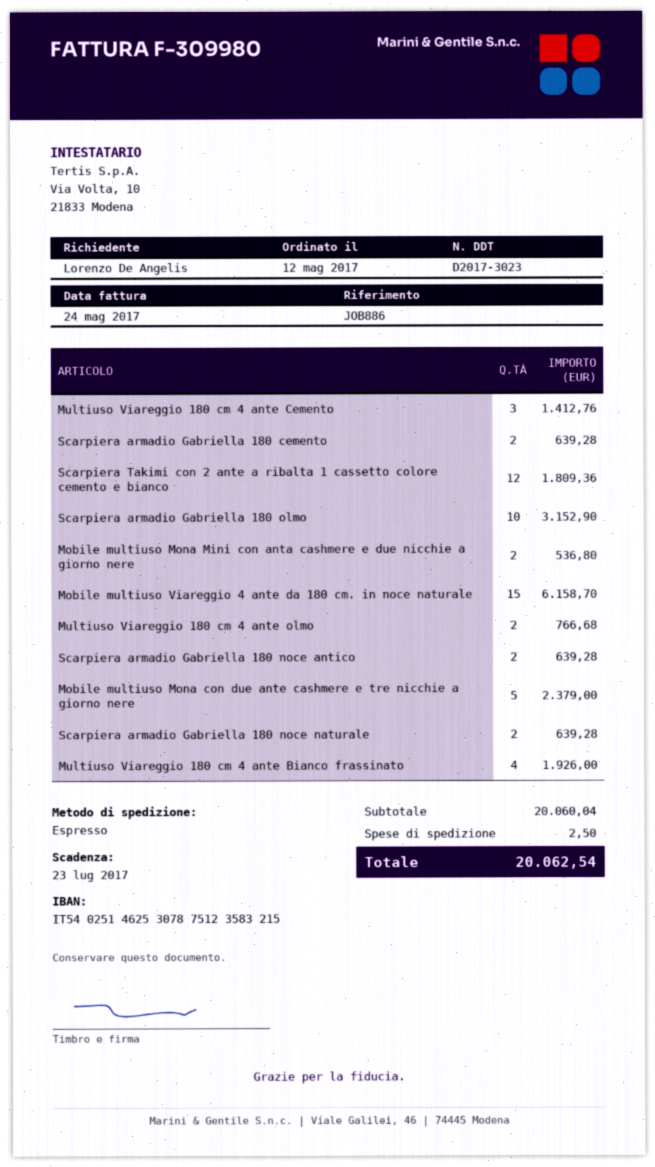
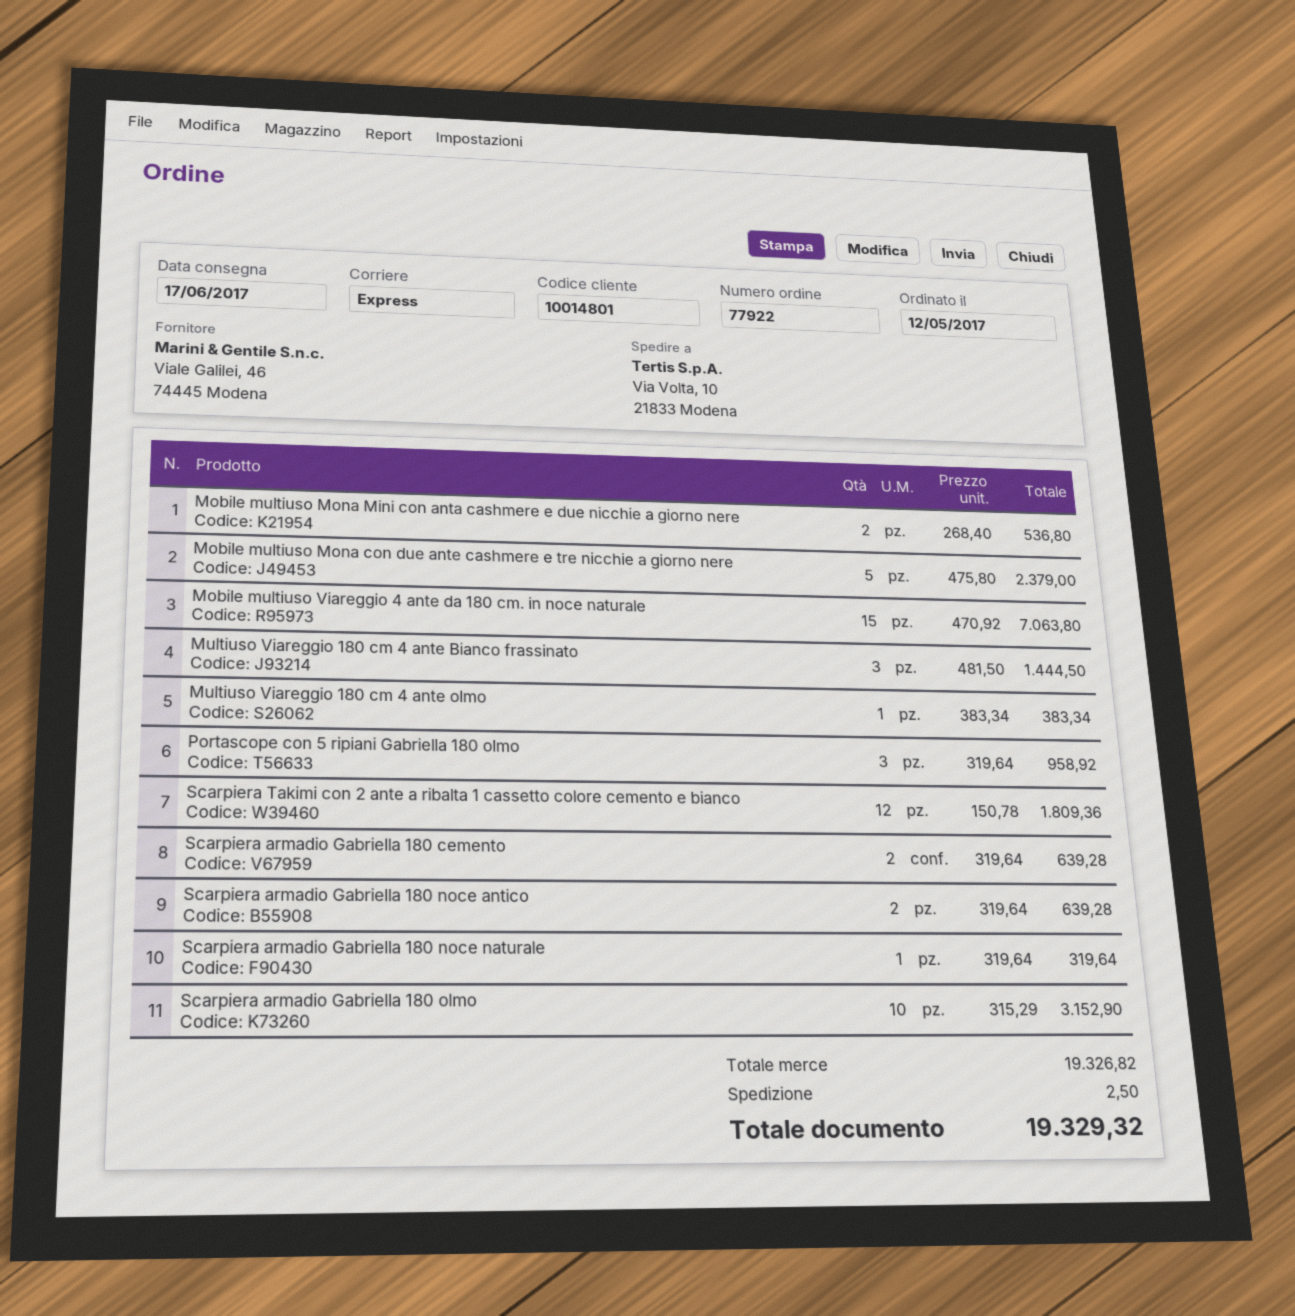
Multiuso Viareggio 180 cm 4 ante Cemento: 3 for 1412.76 -> none
Mobile multiuso Viareggio 4 ante da 180 cm. in noce naturale: 15 for 6158.70 -> 15 for 7063.80
Multiuso Viareggio 180 cm 4 ante olmo: 2 for 766.68 -> 1 for 383.34
Scarpiera armadio Gabriella 180 noce naturale: 2 for 639.28 -> 1 for 319.64
Multiuso Viareggio 180 cm 4 ante Bianco frassinato: 4 for 1926.00 -> 3 for 1444.50
Portascope con 5 ripiani Gabriella 180 olmo: none -> 3 for 958.92
subtotal: 20060.04 -> 19326.82
total: 20062.54 -> 19329.32

